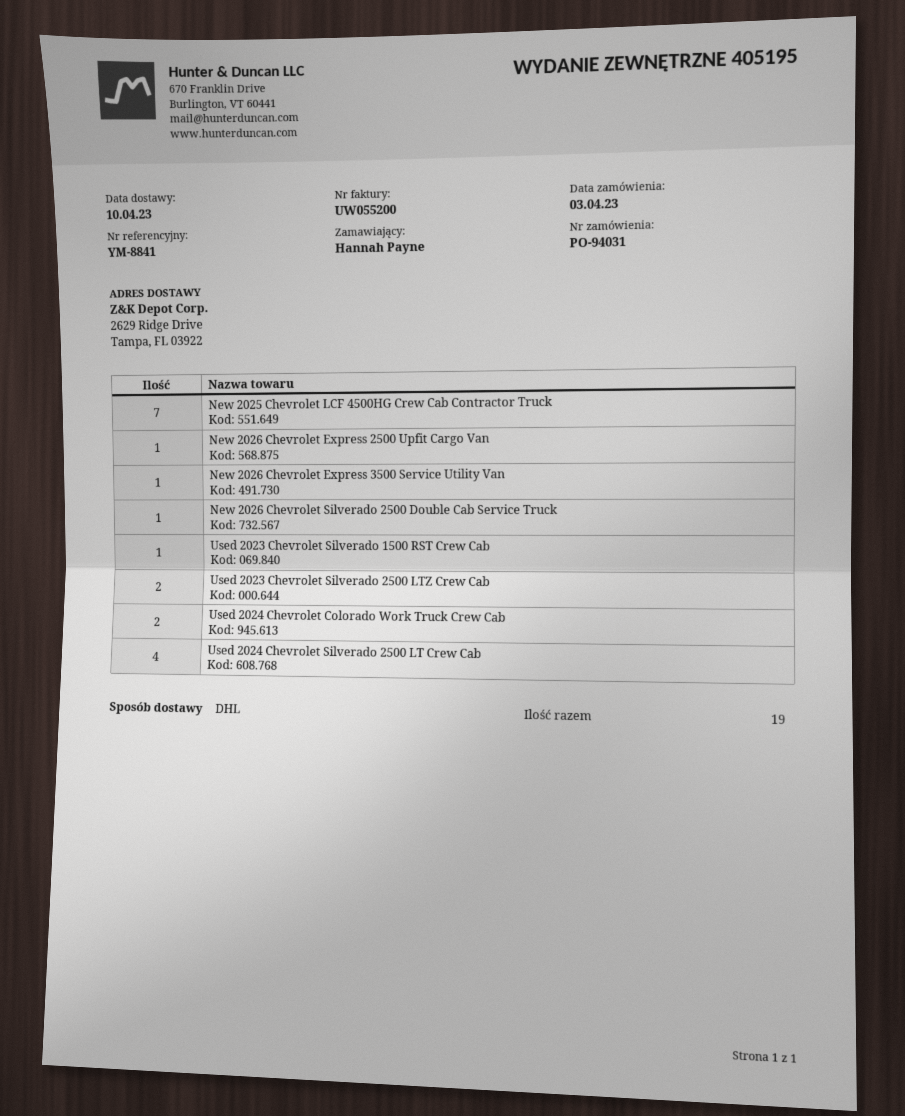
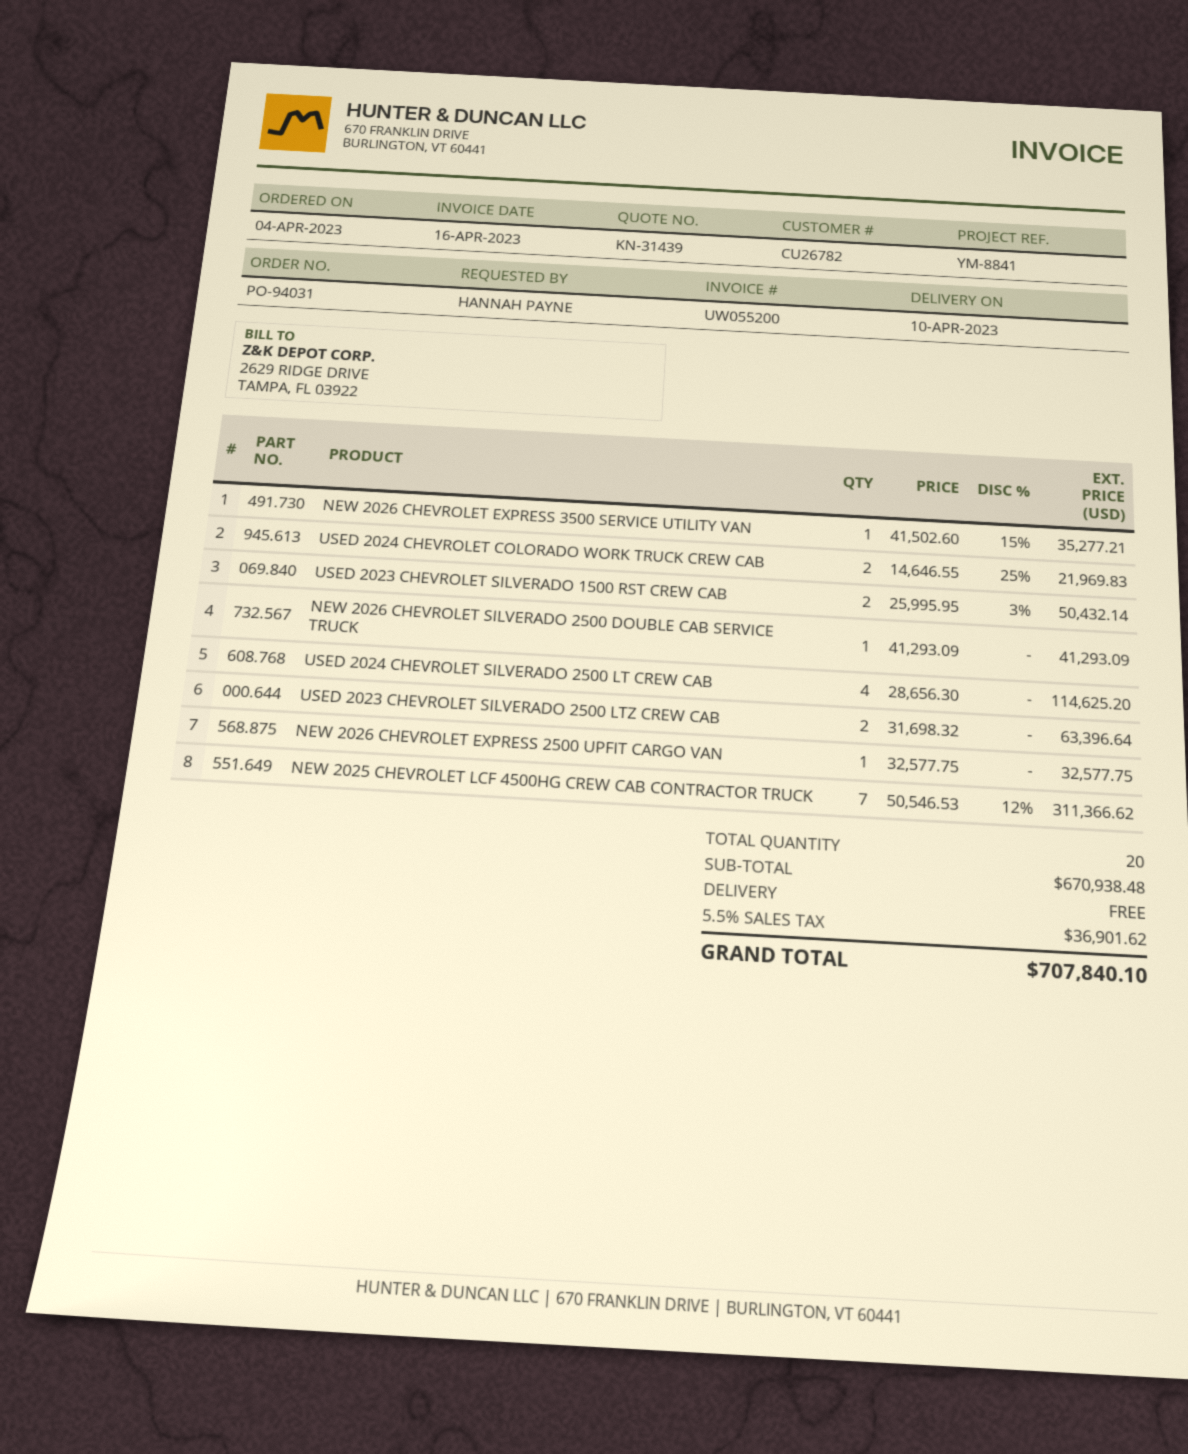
order date: 2023-04-03 -> 2023-04-04
Used 2023 Chevrolet Silverado 1500 RST Crew Cab: 1 -> 2
total quantity: 19 -> 20

